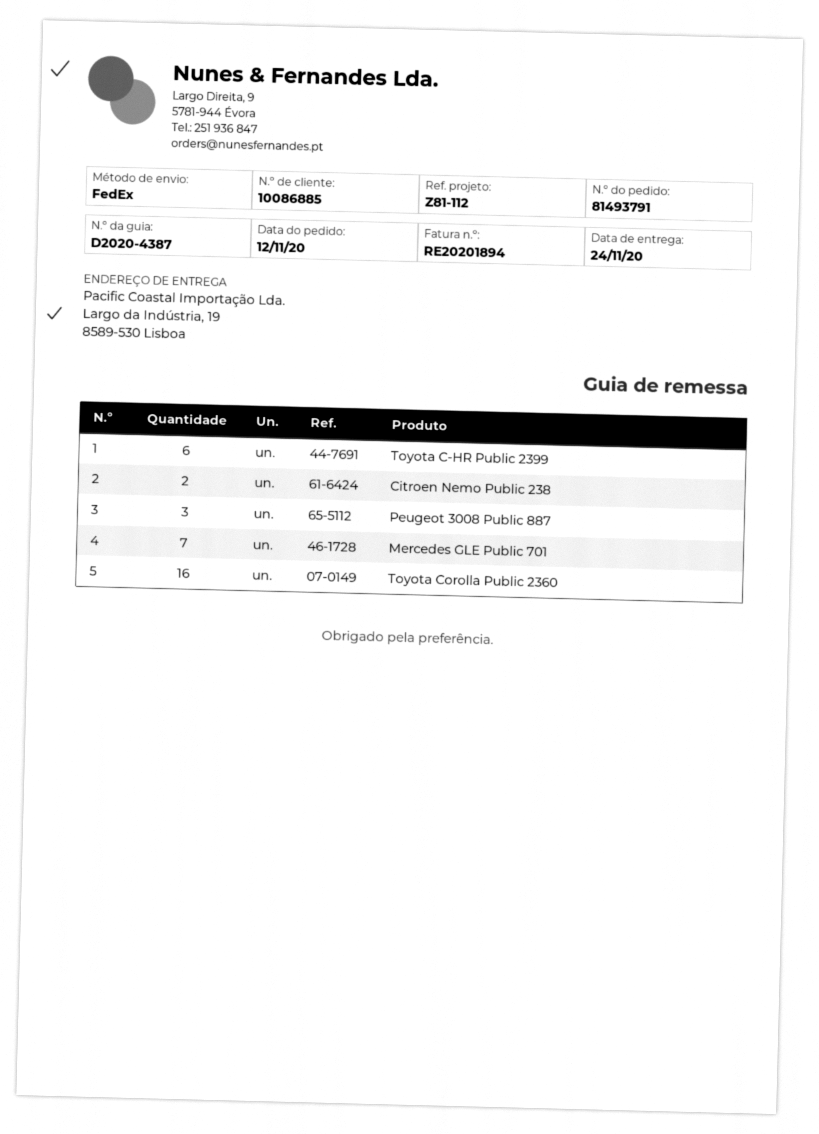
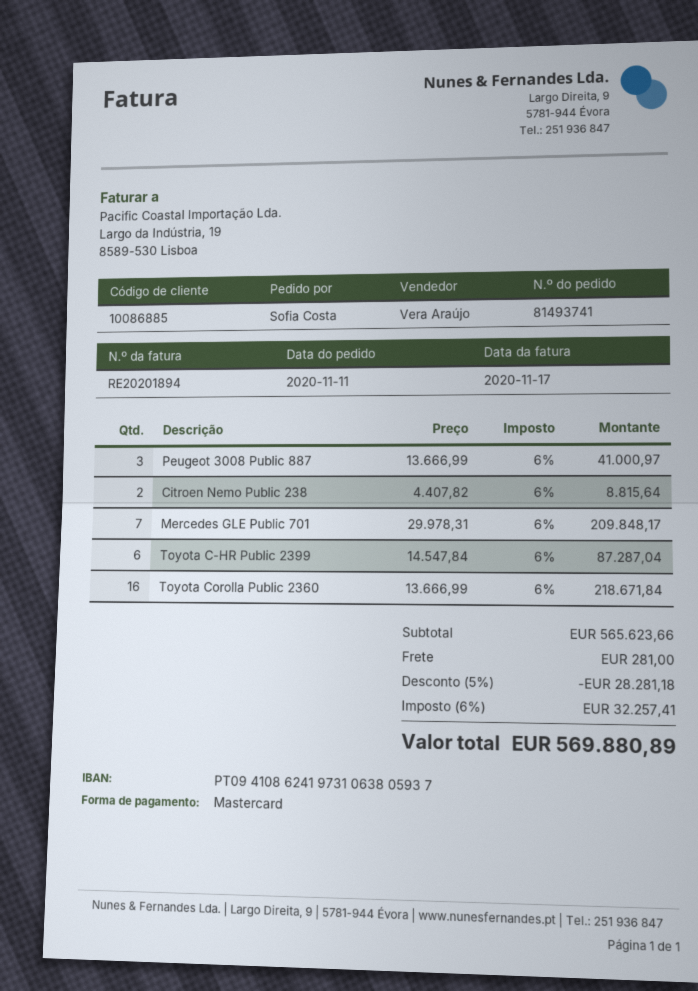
order number: 81493791 -> 81493741
order date: 2020-11-12 -> 2020-11-11

